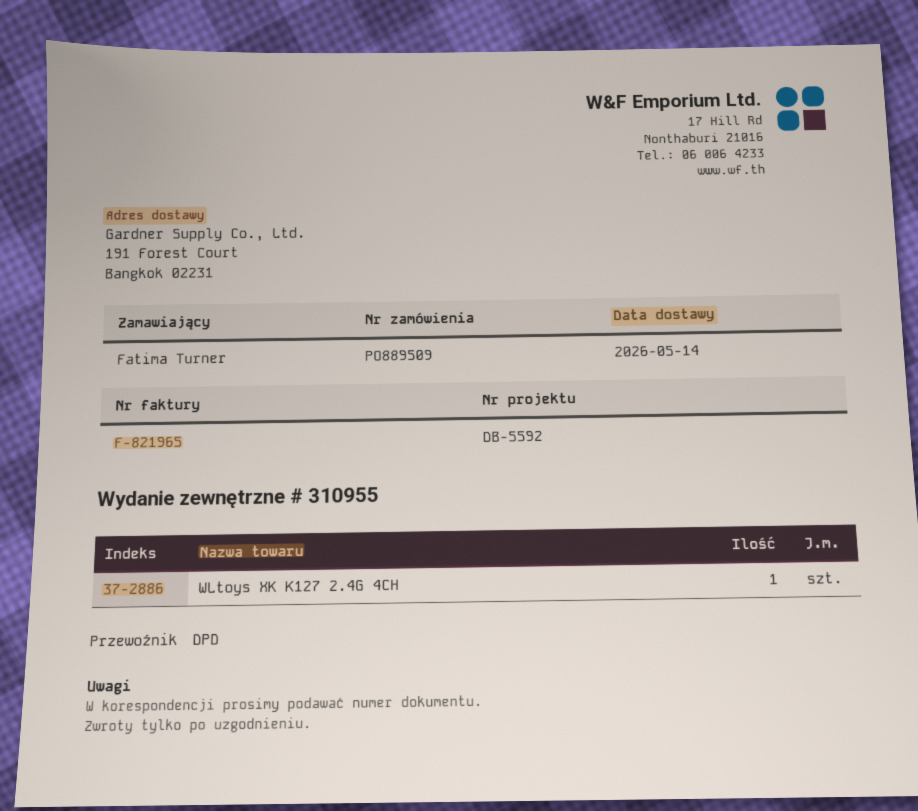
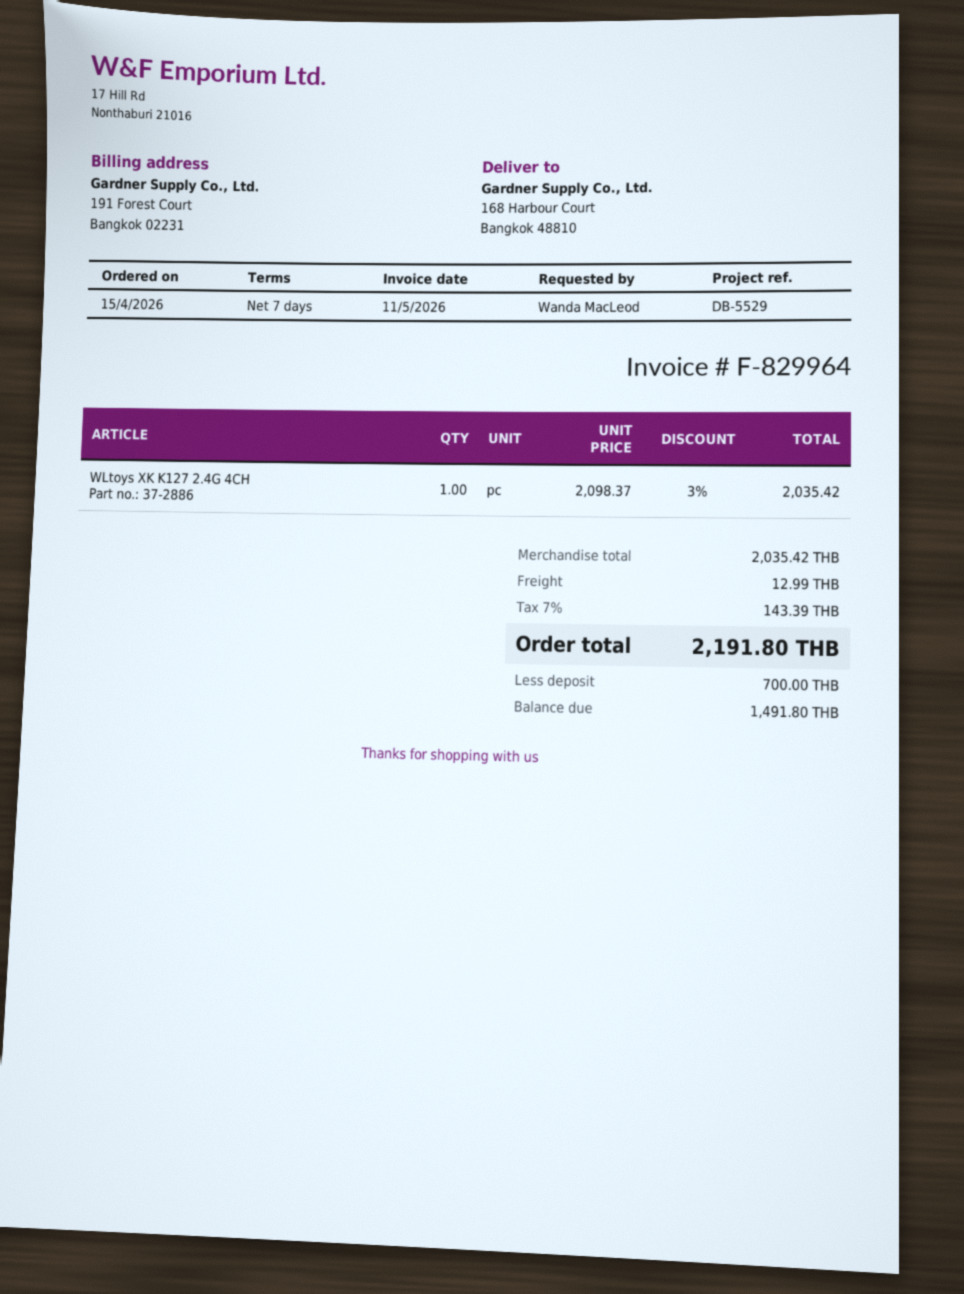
invoice number: F-821965 -> F-829964
reference: DB-5592 -> DB-5529
ordered by: Fatima Turner -> Wanda MacLeod
ship to: 191 Forest Court, Bangkok 02231 -> 168 Harbour Court, Bangkok 48810

